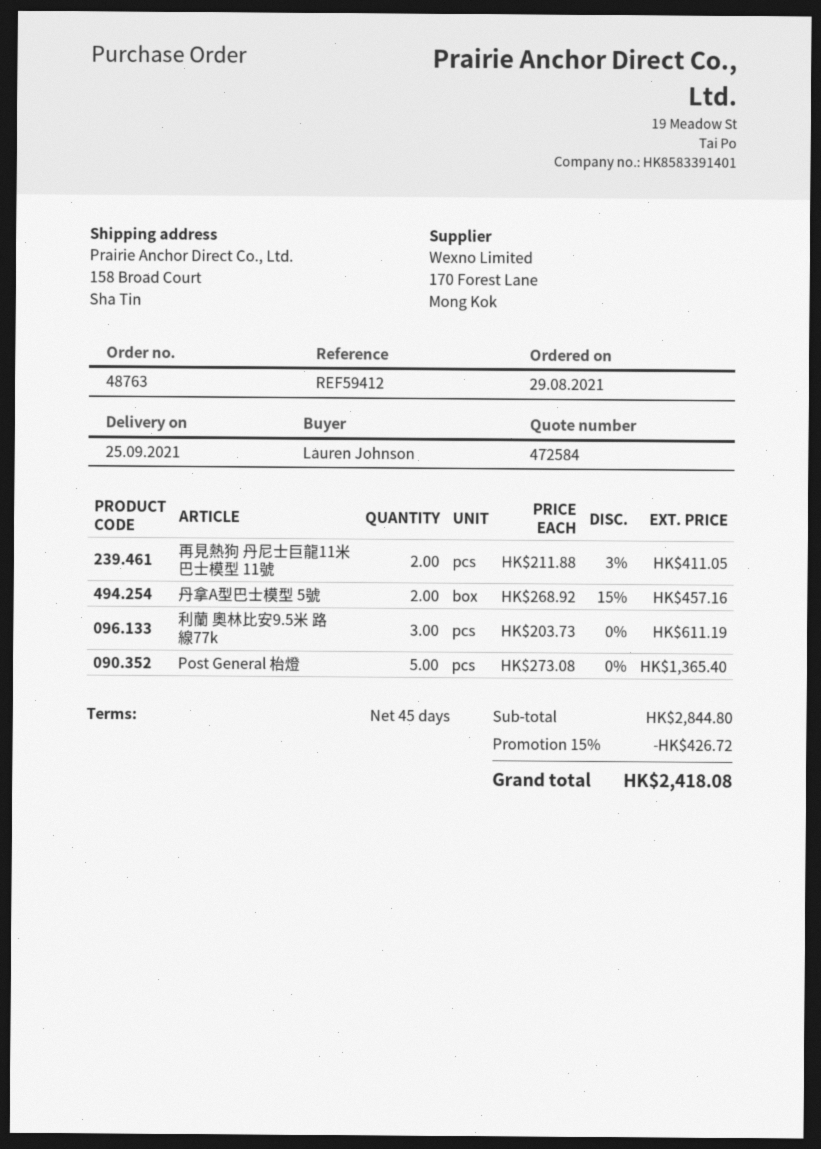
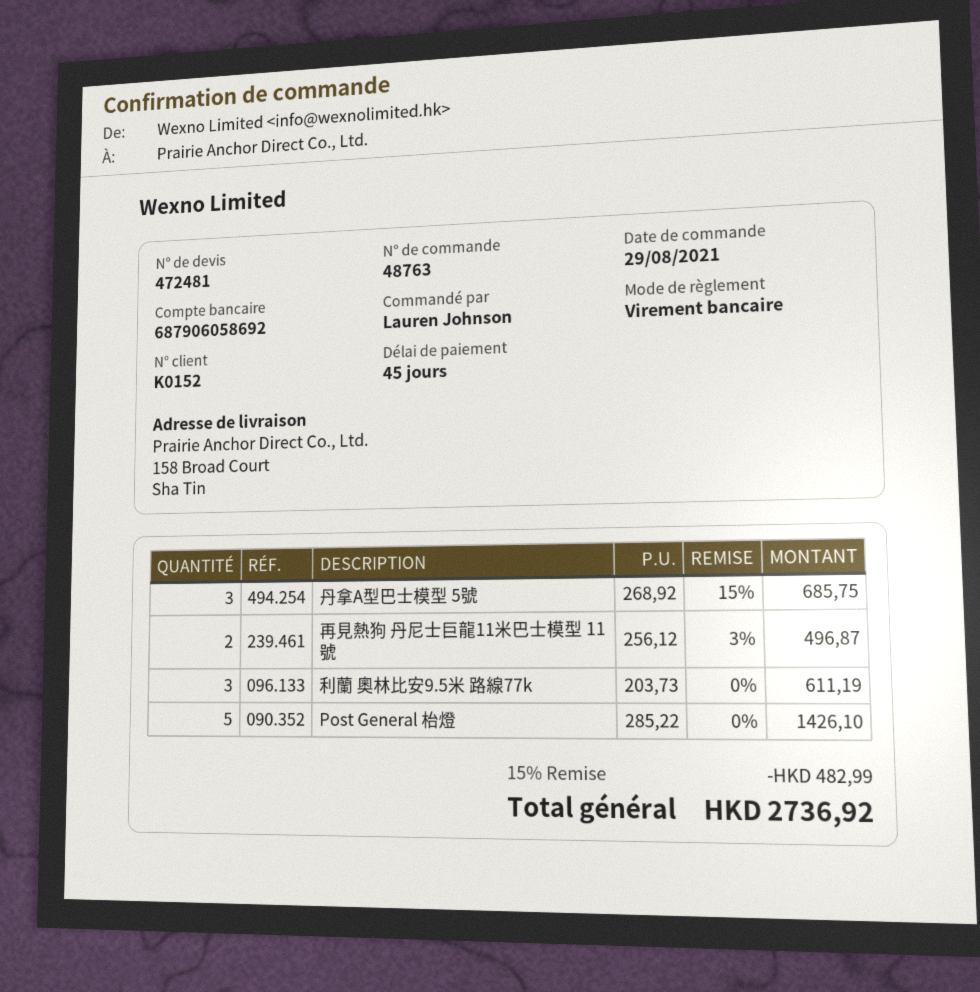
quote number: 472584 -> 472481
再見熱狗 丹尼士巨龍11米巴士模型 11號: 2 x 211.88 - 3% = 411.05 -> 2 x 256.12 - 3% = 496.87
丹拿A型巴士模型 5號: 2 x 268.92 - 15% = 457.16 -> 3 x 268.92 - 15% = 685.75
Post General 枱燈: 5 x 273.08 = 1365.40 -> 5 x 285.22 = 1426.10
discount: 15% = 426.72 -> 15% = 482.99
total: 2418.08 -> 2736.92

